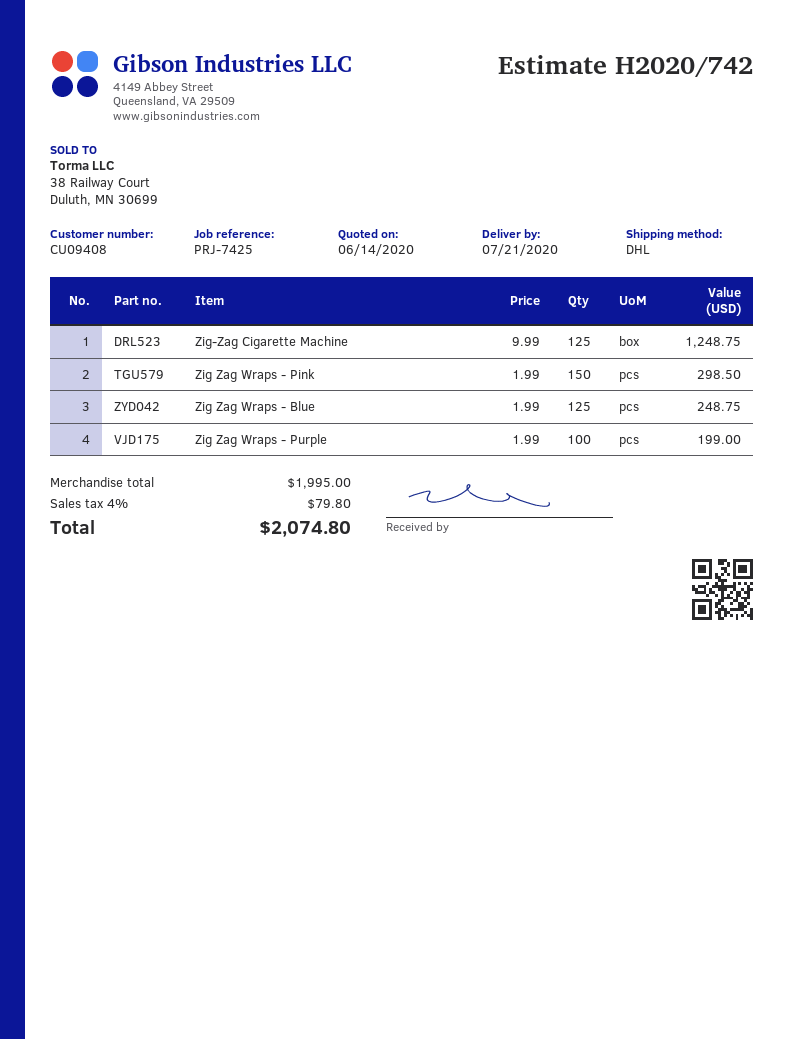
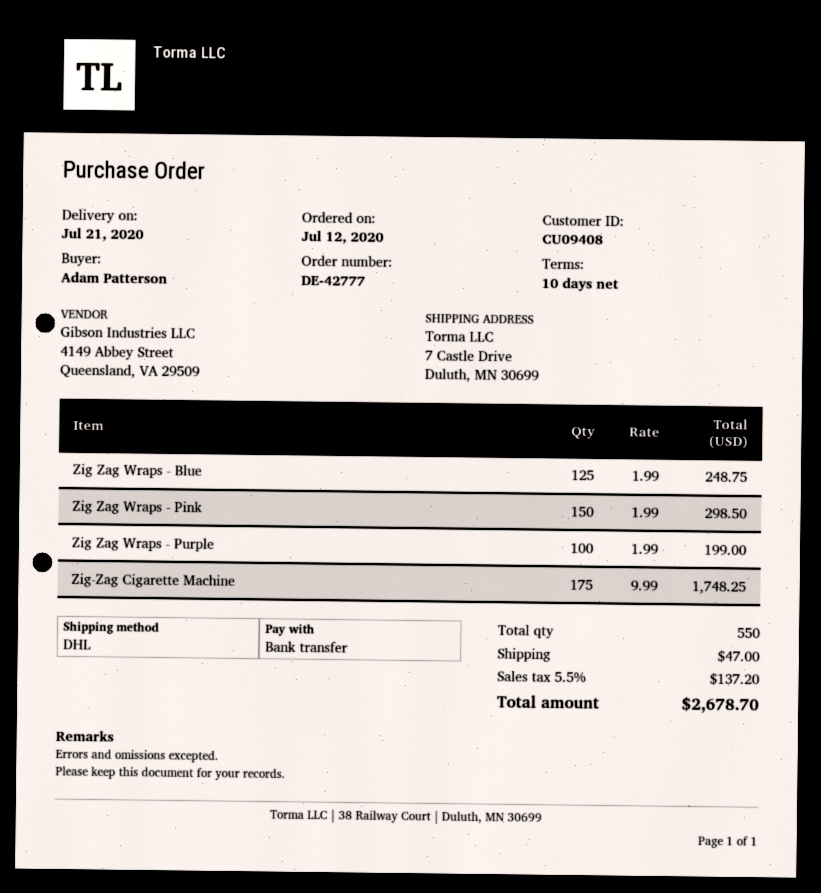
Zig-Zag Cigarette Machine: 125 x 9.99 = 1248.75 -> 175 x 9.99 = 1748.25
shipping: none -> 47.00
tax: 4% = 79.80 -> 5.5% = 137.20
total: 2074.80 -> 2678.70

